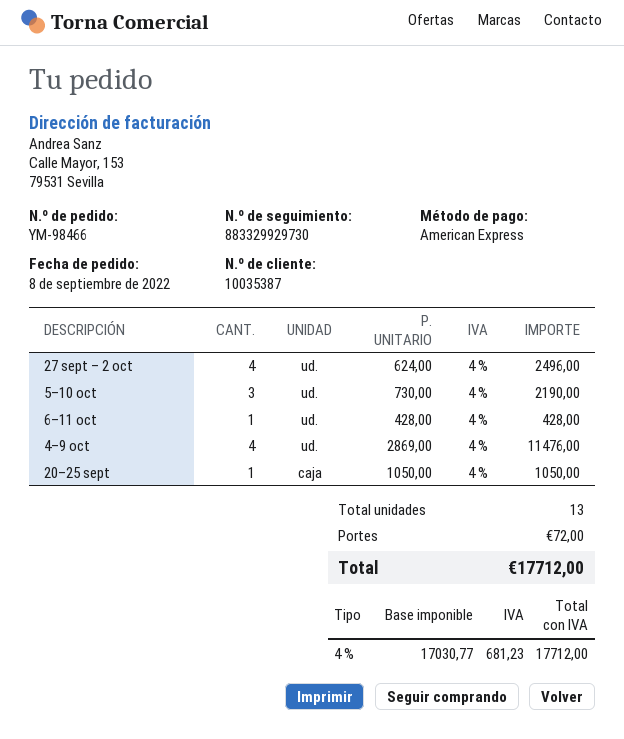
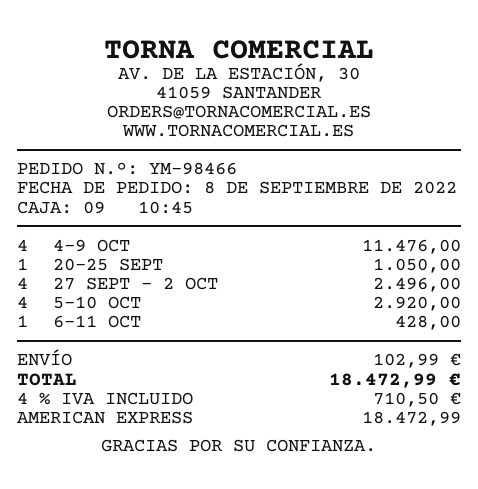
5–10 oct: 3 for 2190.00 -> 4 for 2920.00
shipping: 72.00 -> 102.99
tax: 4% = 681.23 -> 4% = 710.50
total: 17712.00 -> 18472.99

